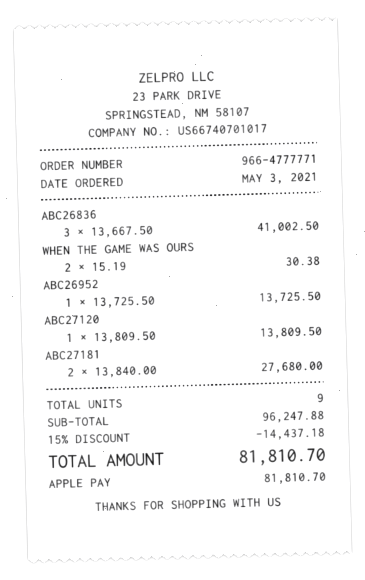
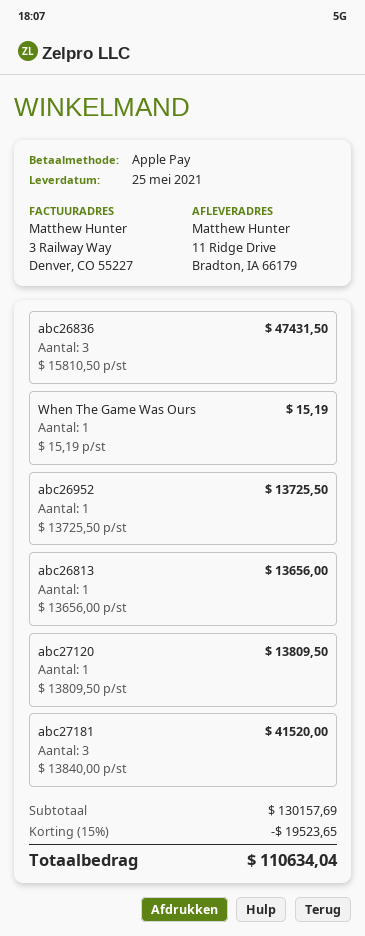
ABC26836: 3 x 13667.50 = 41002.50 -> 3 x 15810.50 = 47431.50
WHEN THE GAME WAS OURS: 2 x 15.19 = 30.38 -> 1 x 15.19 = 15.19
ABC27181: 2 x 13840.00 = 27680.00 -> 3 x 13840.00 = 41520.00
abc26813: none -> 1 x 13656.00 = 13656.00
subtotal: 96247.88 -> 130157.69
discount: 15% = 14437.18 -> 15% = 19523.65
total: 81810.70 -> 110634.04

